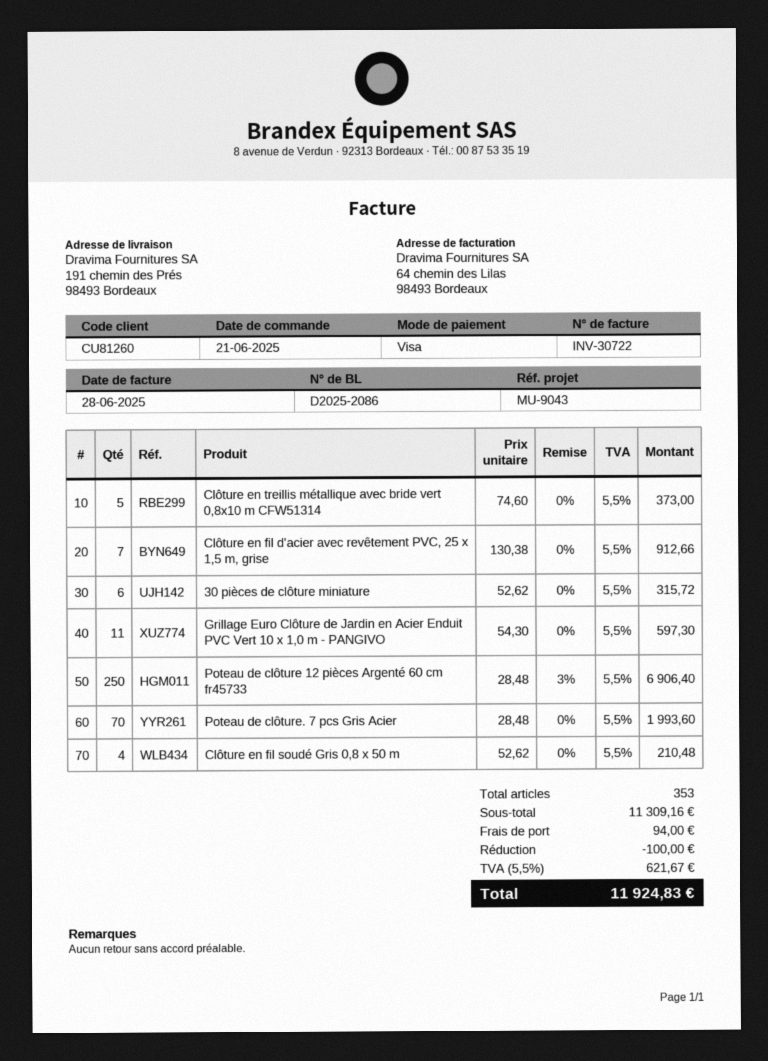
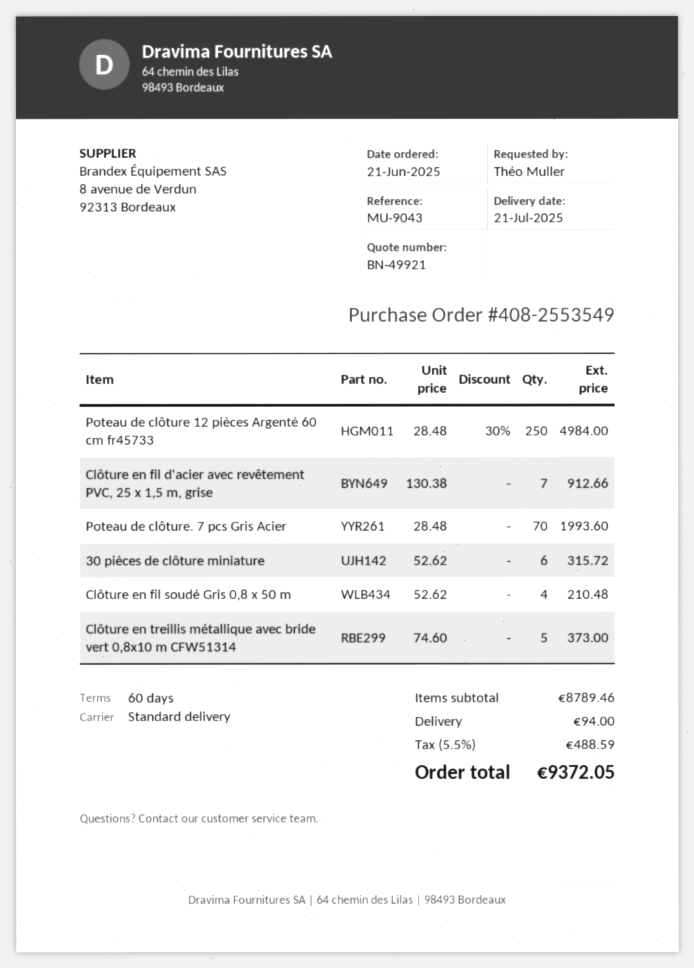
Grillage Euro Clôture de Jardin en Acier Enduit PVC Vert 10 x 1,0 m - PANGIVO: 11 x 54.30 = 597.30 -> none
Poteau de clôture 12 pièces Argenté 60 cm fr45733: 250 x 28.48 - 3% = 6906.40 -> 250 x 28.48 - 30% = 4984.00
subtotal: 11309.16 -> 8789.46
discount: 100.00 -> none
tax: 5.5% = 621.67 -> 5.5% = 488.59
total: 11924.83 -> 9372.05

